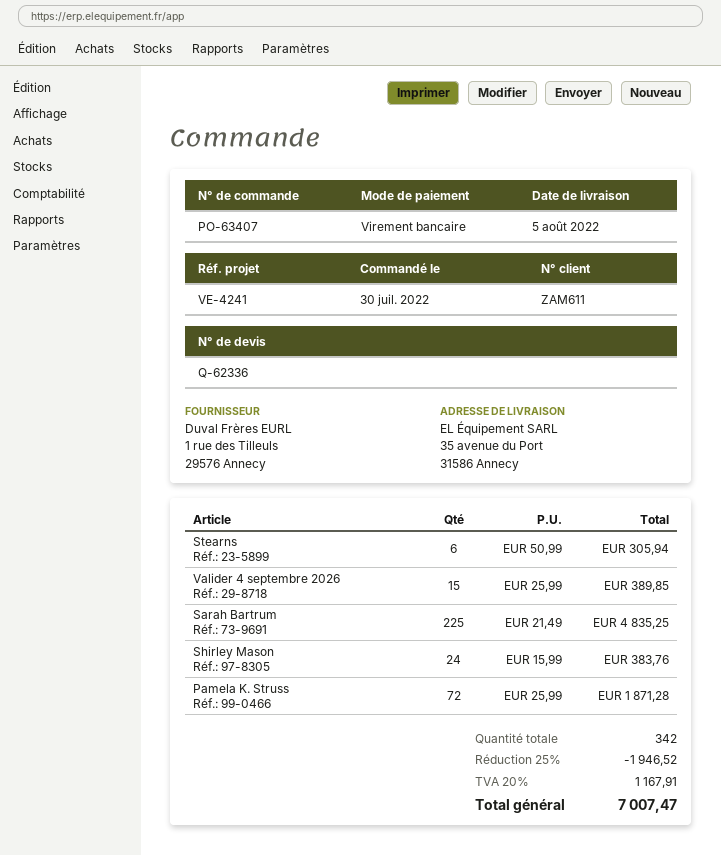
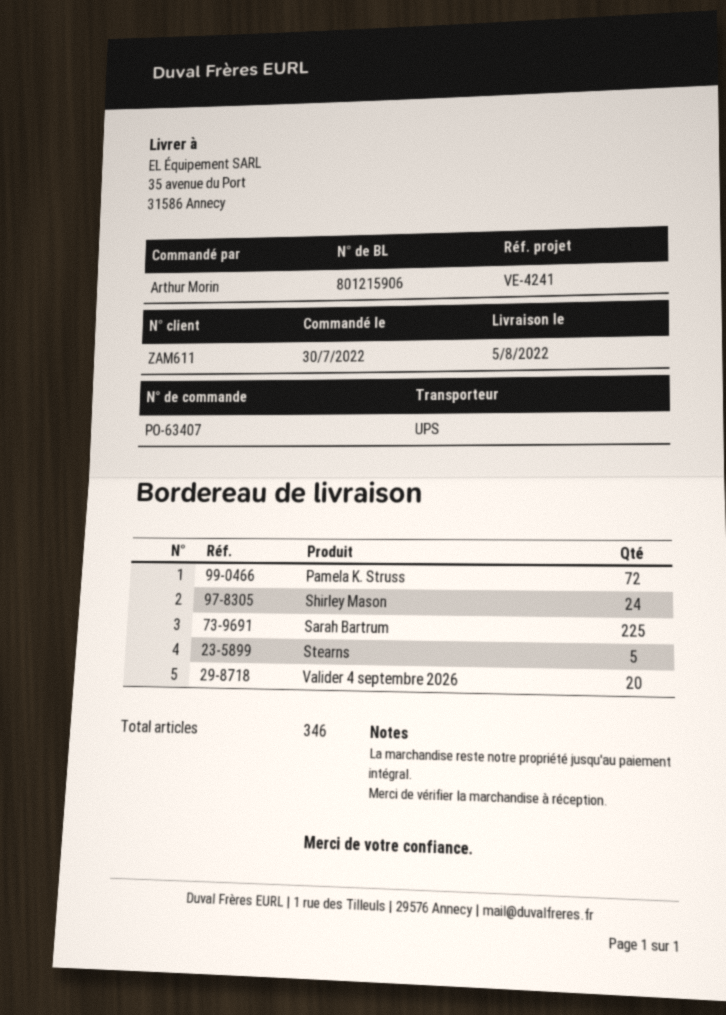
Stearns: 6 -> 5
Valider 4 septembre 2026: 15 -> 20
total quantity: 342 -> 346

